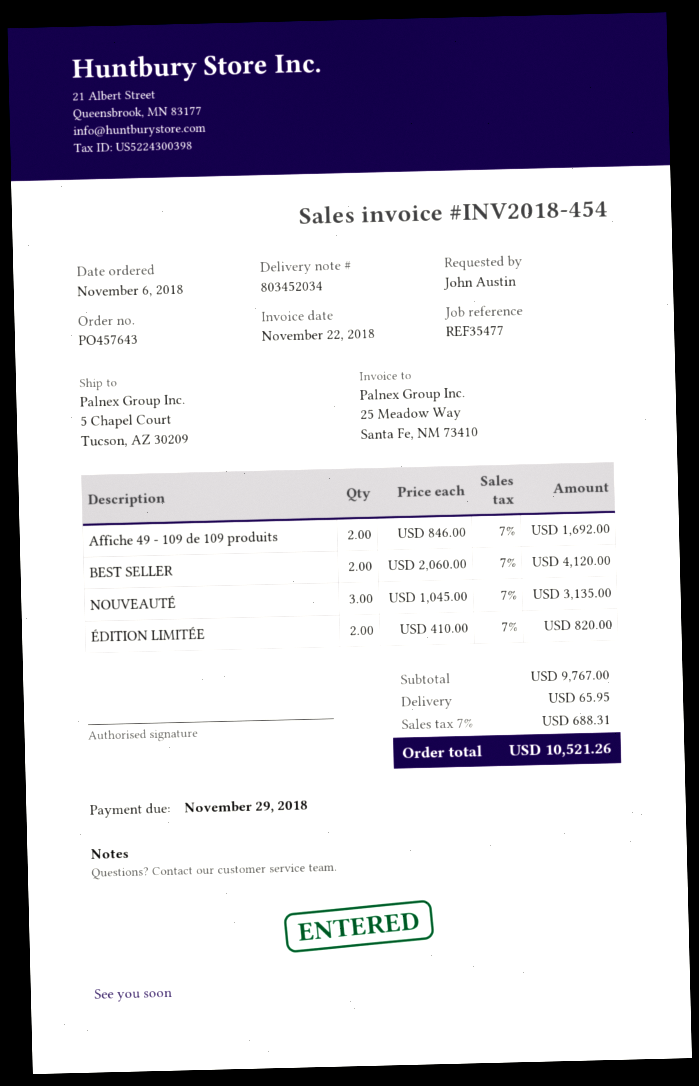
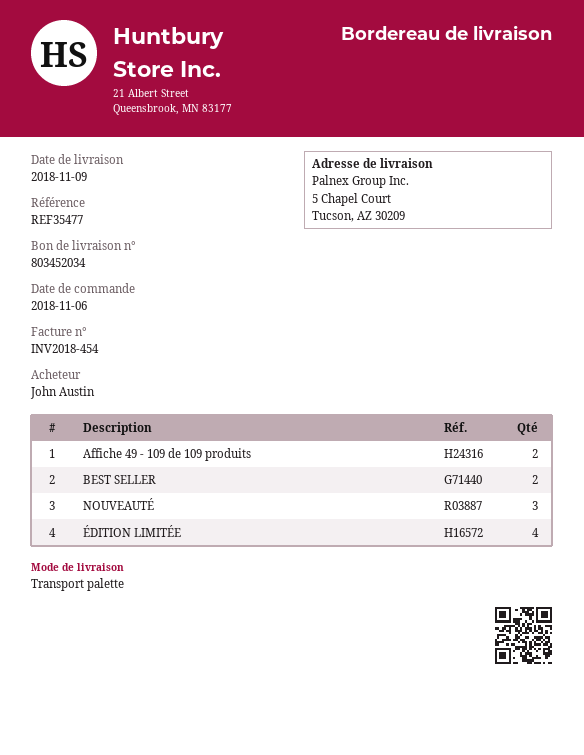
ÉDITION LIMITÉE: 2 -> 4

